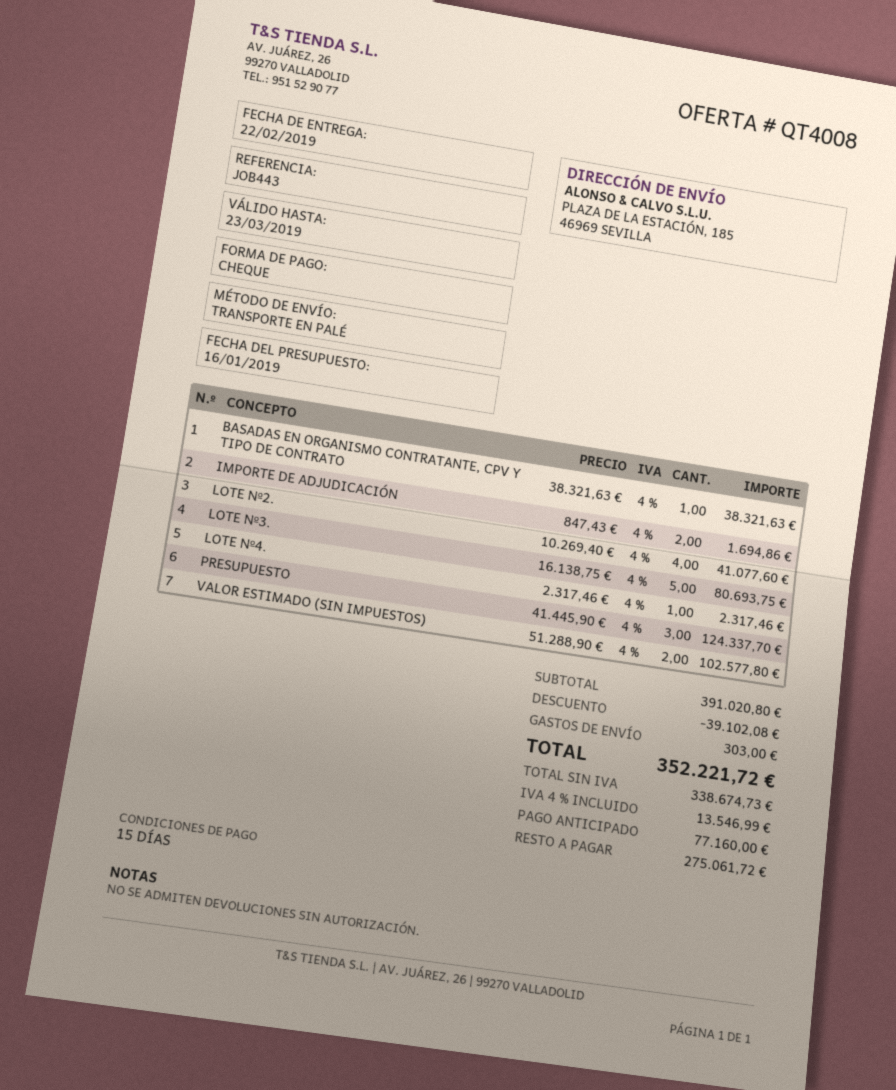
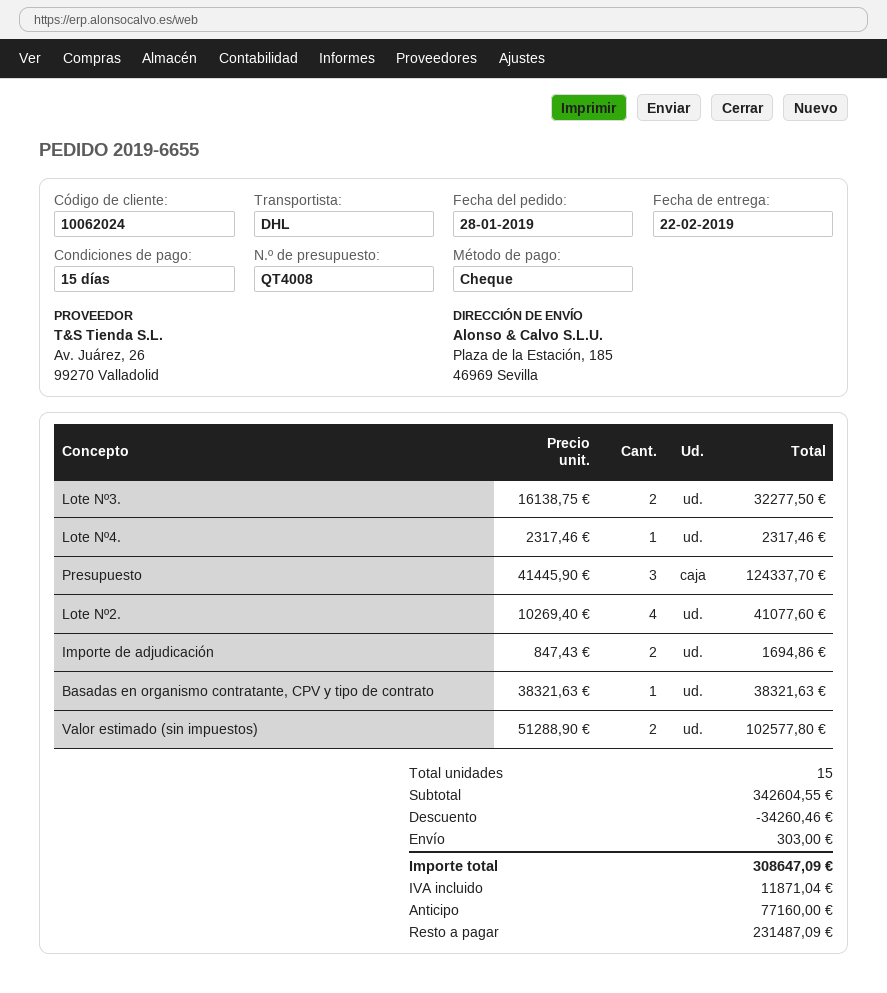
shipping method: pallet freight -> DHL
LOTE Nº3.: 5 x 16138.75 = 80693.75 -> 2 x 16138.75 = 32277.50
subtotal: 391020.80 -> 342604.55
discount: 39102.08 -> 34260.46
tax: 13546.99 -> 11871.04
total: 352221.72 -> 308647.09
balance: 275061.72 -> 231487.09

